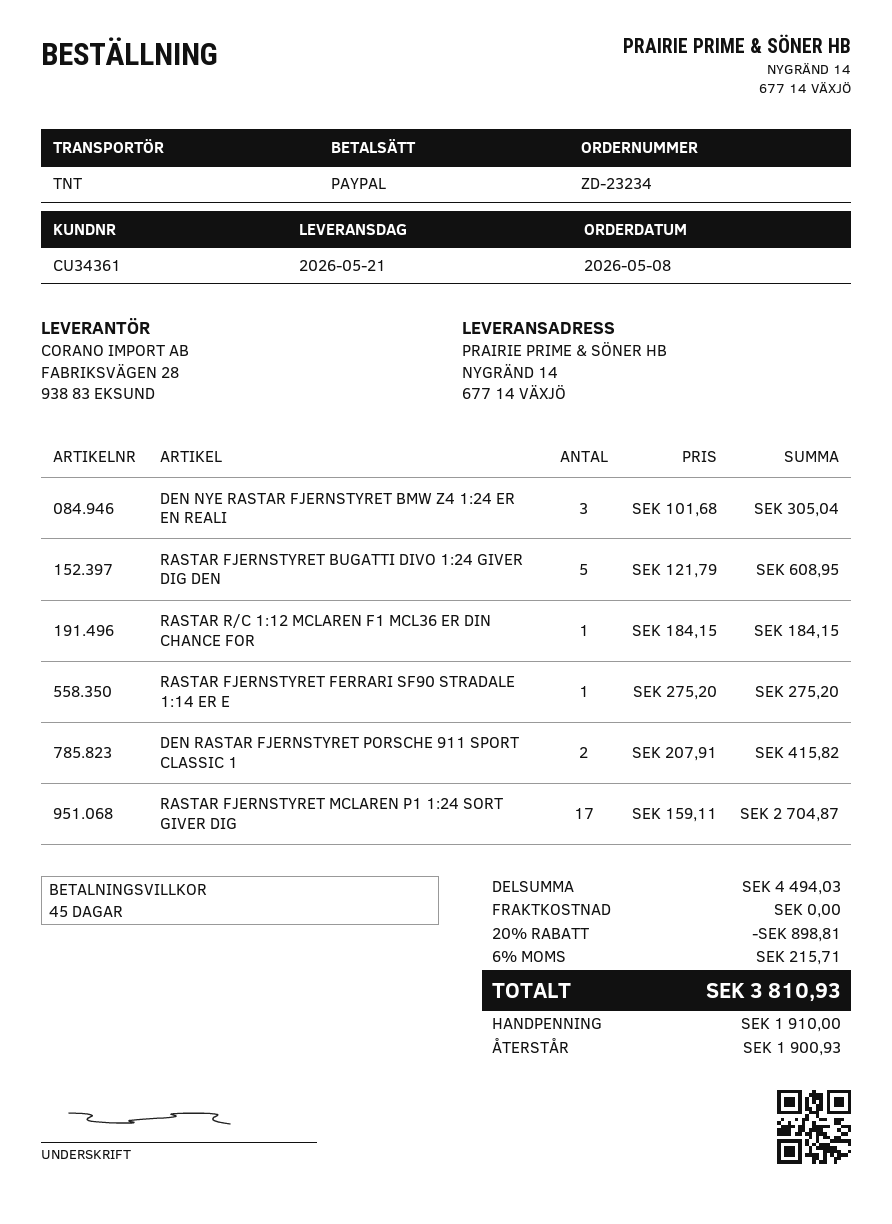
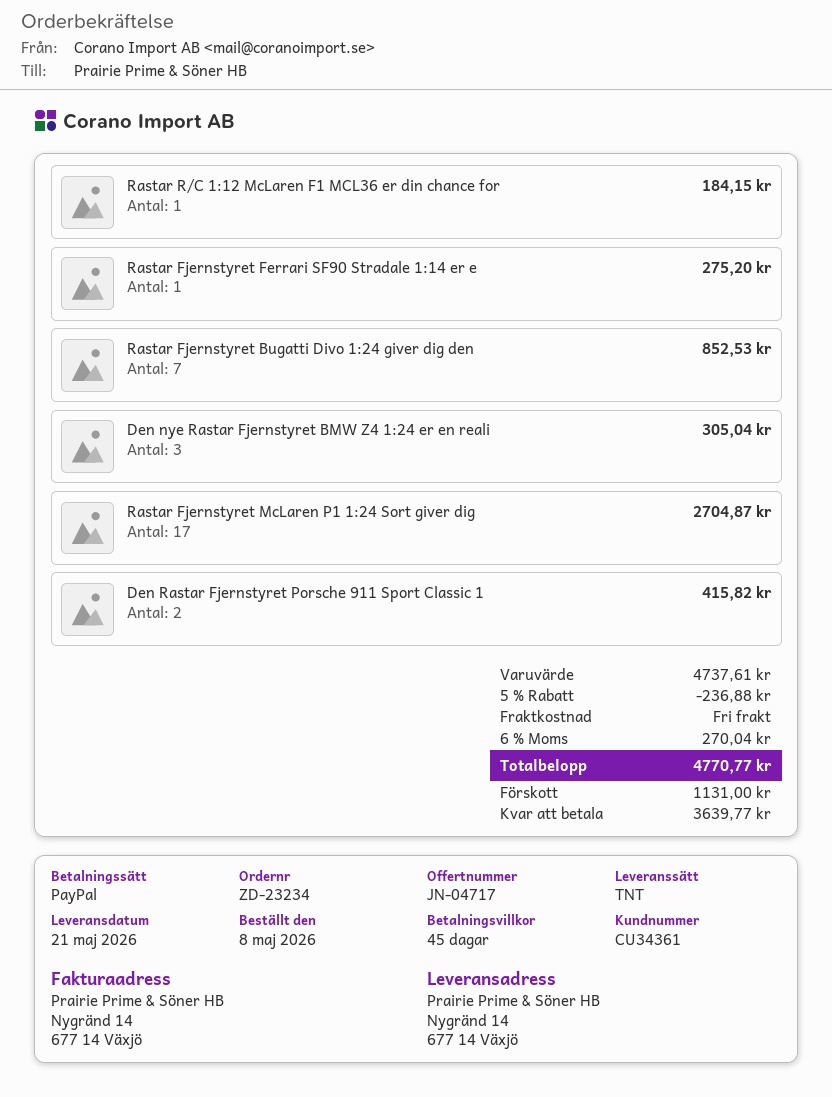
RASTAR FJERNSTYRET BUGATTI DIVO 1:24 GIVER DIG DEN: 5 for 608.95 -> 7 for 852.53
subtotal: 4494.03 -> 4737.61
discount: 20% = 898.81 -> 5% = 236.88
tax: 6% = 215.71 -> 6% = 270.04
total: 3810.93 -> 4770.77
deposit: 1910.00 -> 1131.00
balance: 1900.93 -> 3639.77

